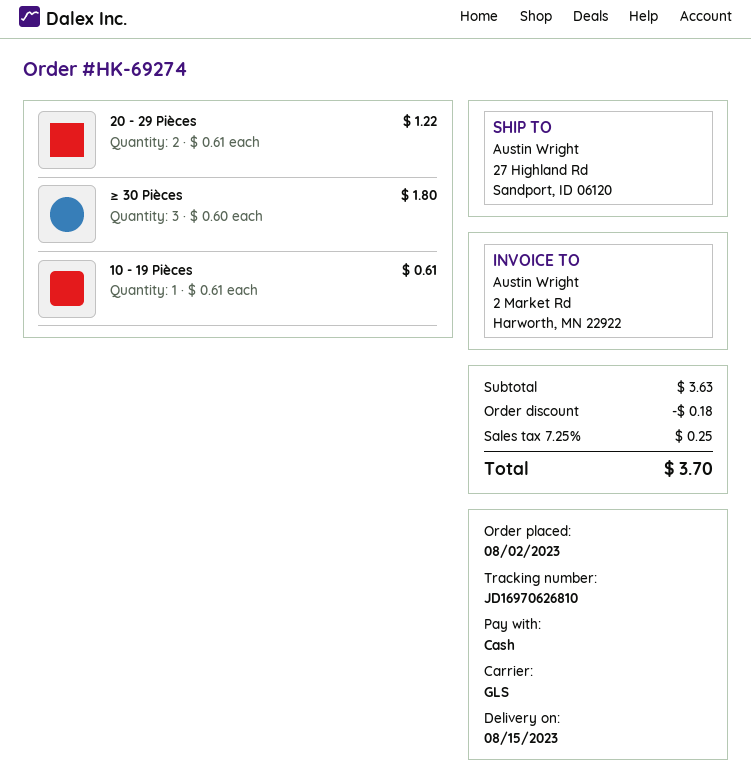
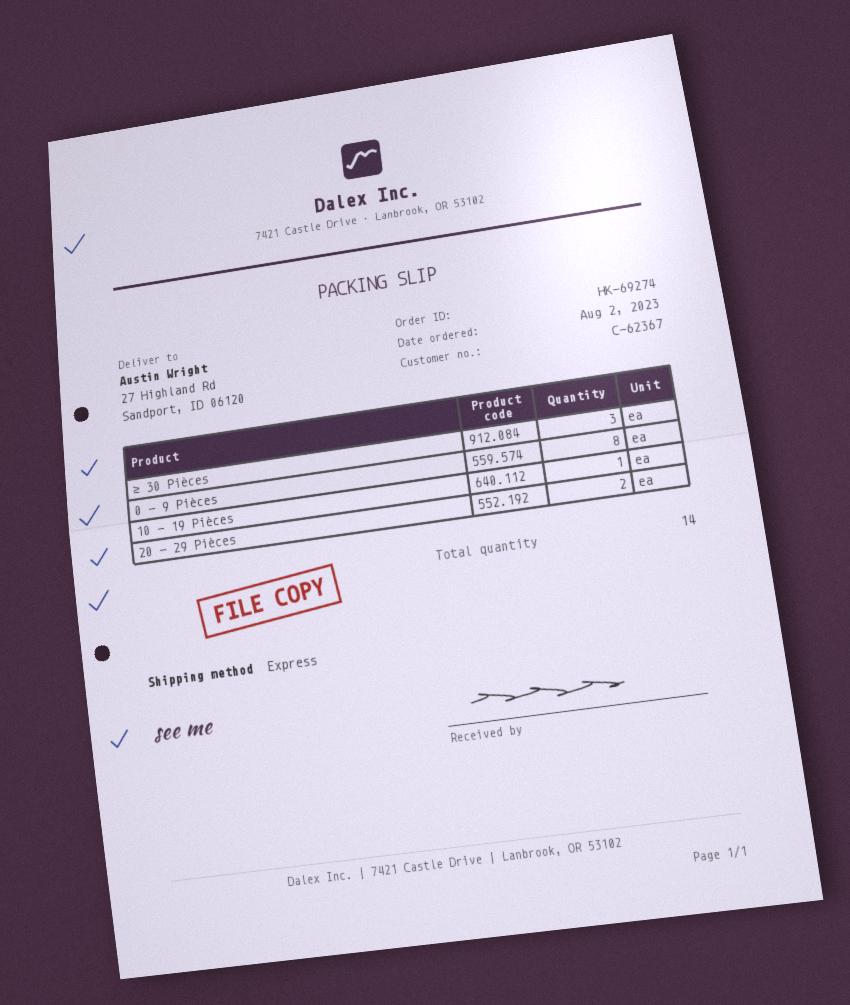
shipping method: GLS -> express
0 - 9 Pièces: none -> 8

